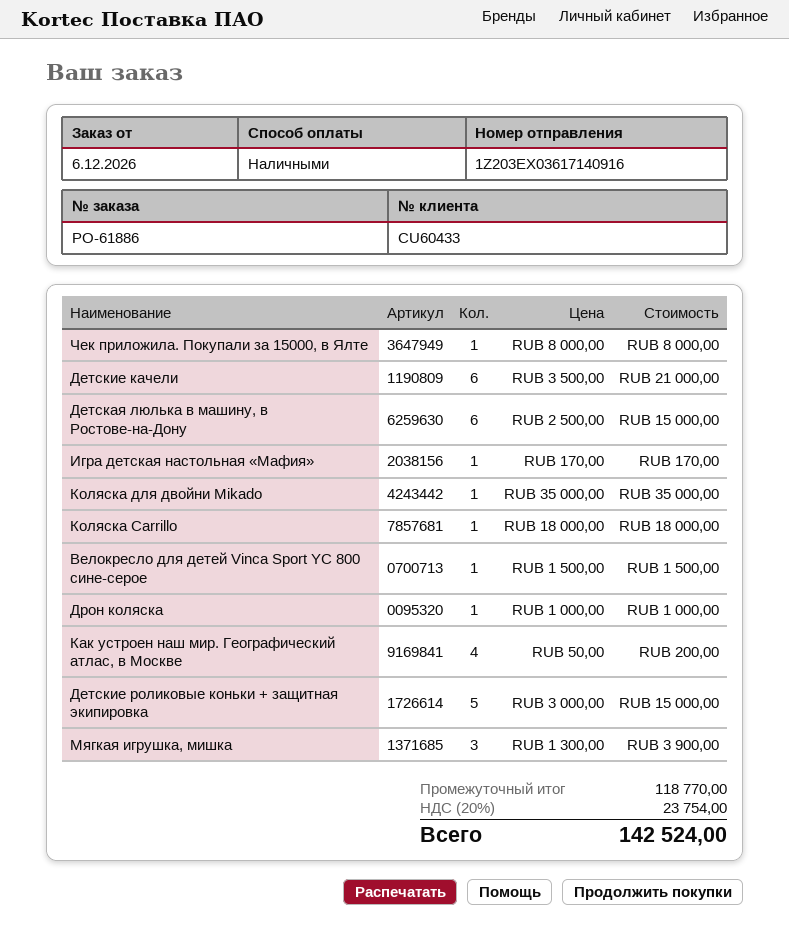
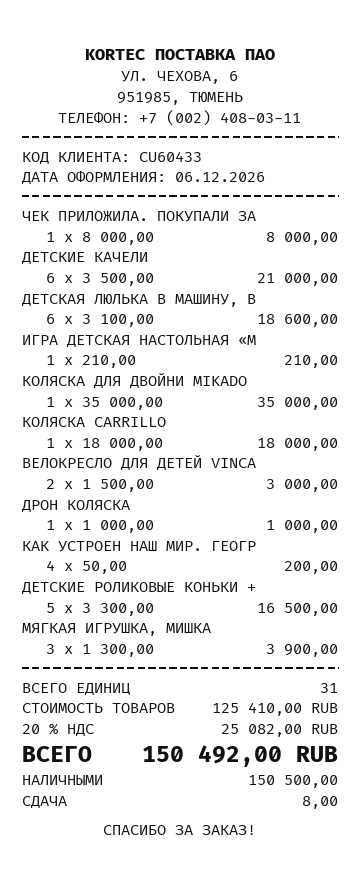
Детская люлька в машину, в Ростове-на-Дону: 6 x 2500.00 = 15000.00 -> 6 x 3100.00 = 18600.00
Игра детская настольная «Мафия»: 1 x 170.00 = 170.00 -> 1 x 210.00 = 210.00
Велокресло для детей Vinca Sport YC 800 сине-серое: 1 x 1500.00 = 1500.00 -> 2 x 1500.00 = 3000.00
Детские роликовые коньки + защитная экипировка: 5 x 3000.00 = 15000.00 -> 5 x 3300.00 = 16500.00
subtotal: 118770.00 -> 125410.00
tax: 20% = 23754.00 -> 20% = 25082.00
total: 142524.00 -> 150492.00

